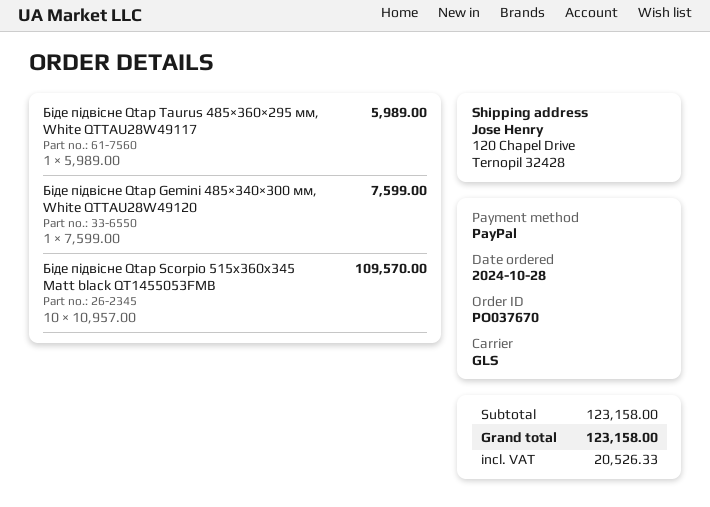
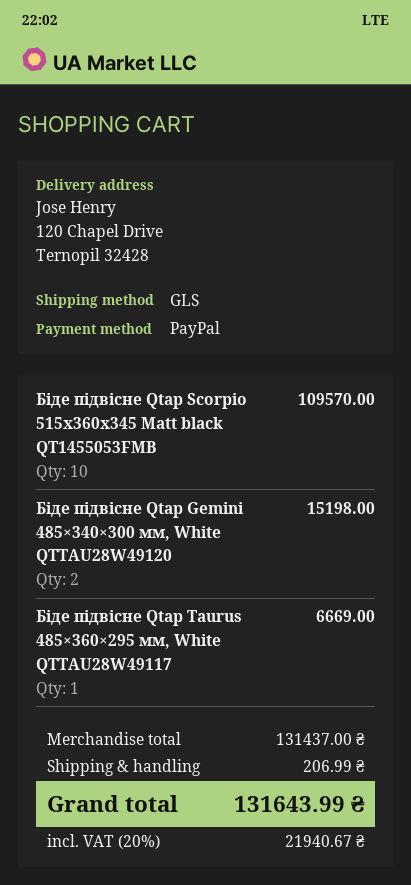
Біде підвісне Qtap Taurus 485×360×295 мм, White QTTAU28W49117: 1 for 5989.00 -> 1 for 6669.00
Біде підвісне Qtap Gemini 485×340×300 мм, White QTTAU28W49120: 1 for 7599.00 -> 2 for 15198.00
subtotal: 123158.00 -> 131437.00
shipping: none -> 206.99
tax: 20526.33 -> 21940.67
total: 123158.00 -> 131643.99

